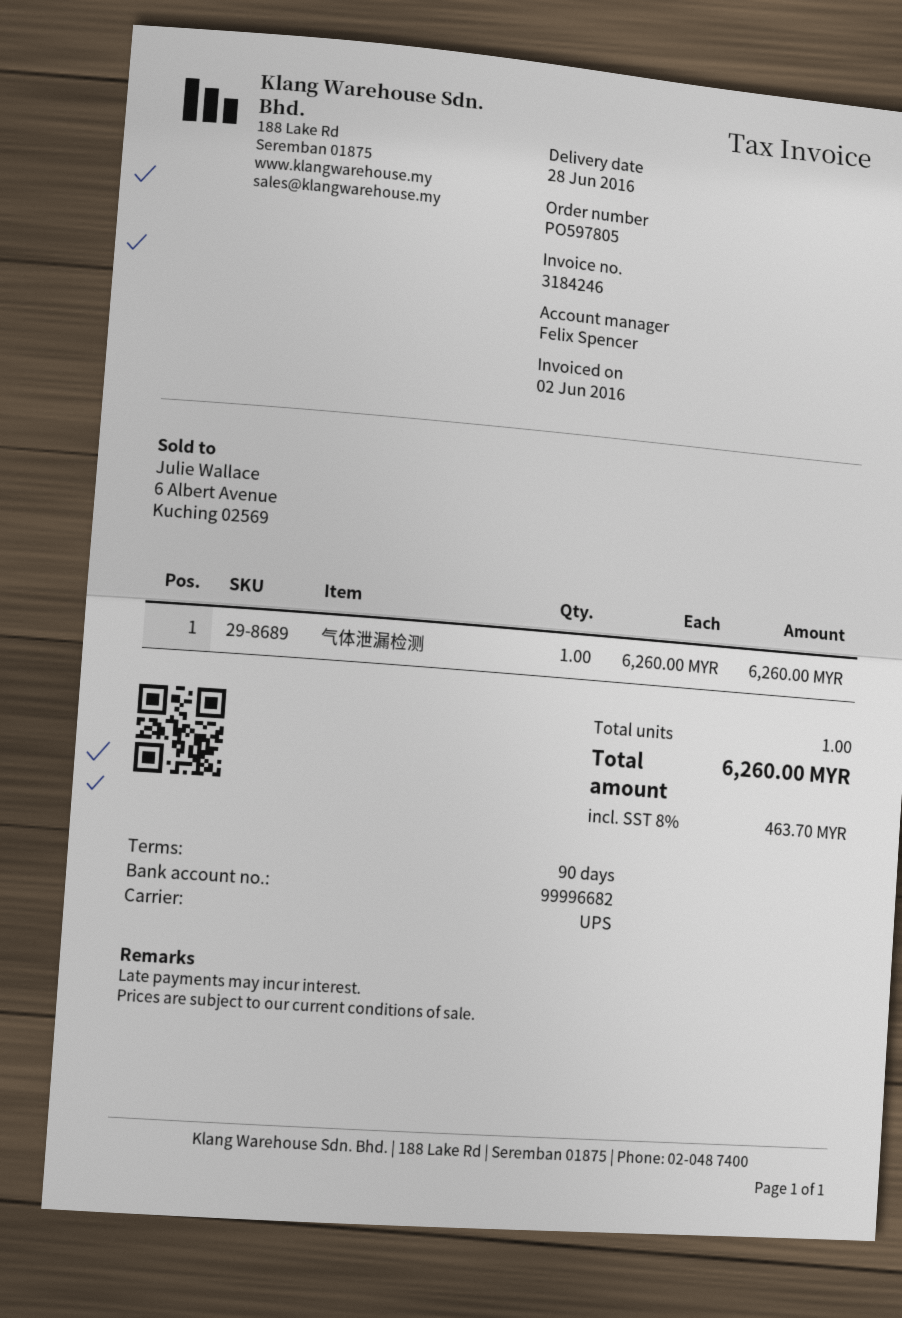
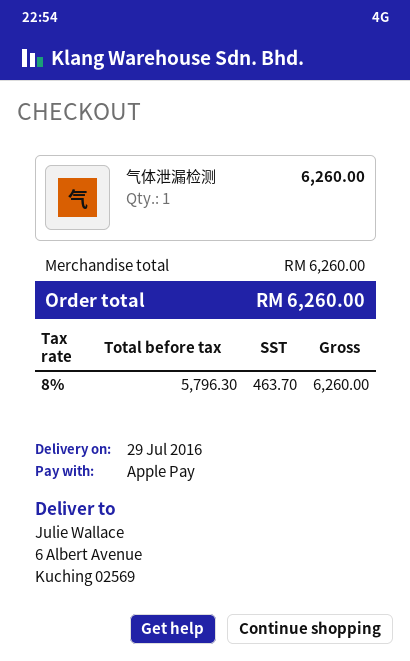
delivery date: 2016-06-28 -> 2016-07-29

